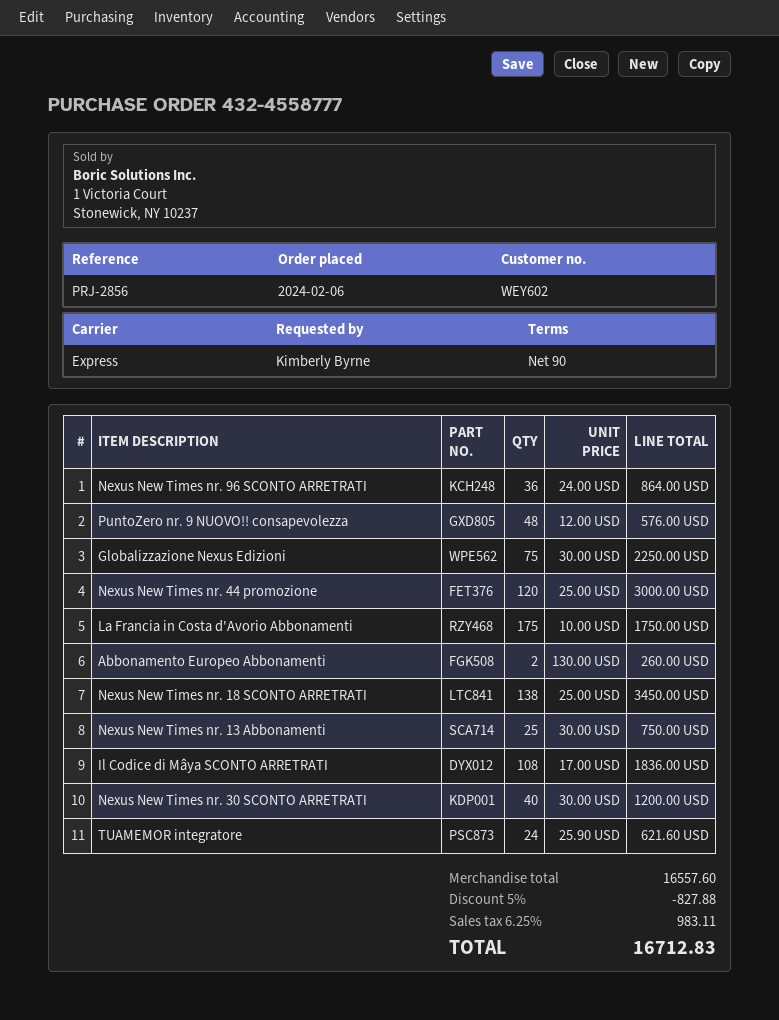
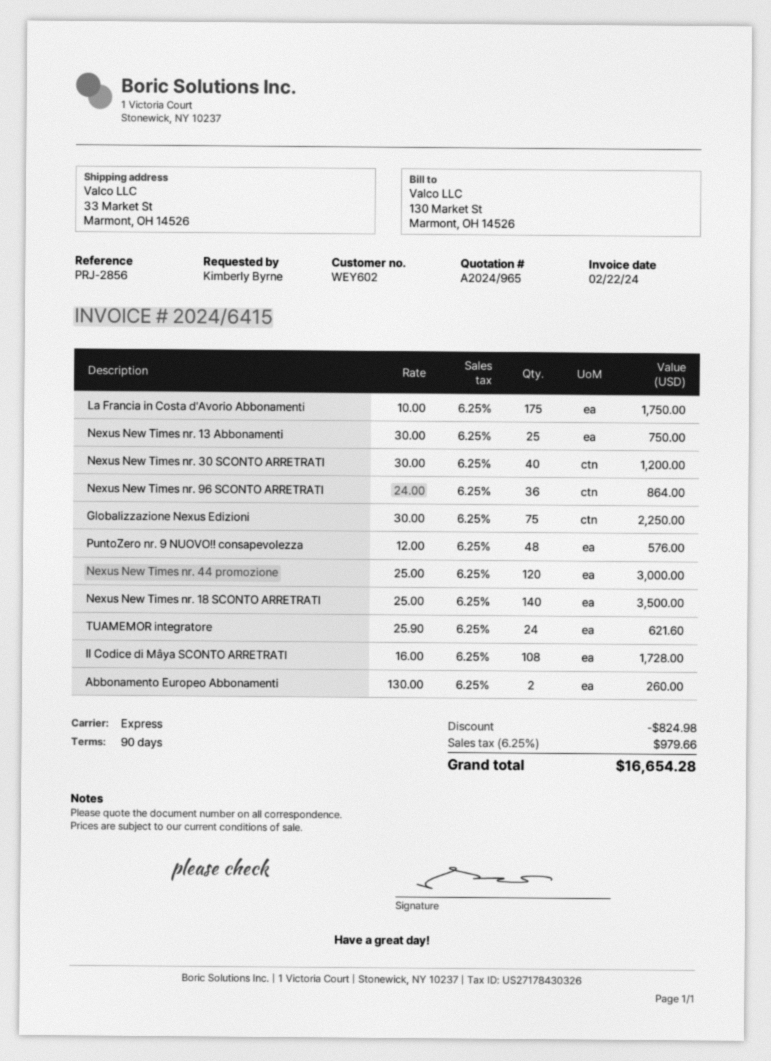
Nexus New Times nr. 18 SCONTO ARRETRATI: 138 x 25.00 = 3450.00 -> 140 x 25.00 = 3500.00
Il Codice di Mâya SCONTO ARRETRATI: 108 x 17.00 = 1836.00 -> 108 x 16.00 = 1728.00
discount: 827.88 -> 824.98
tax: 6.25% = 983.11 -> 6.25% = 979.66
total: 16712.83 -> 16654.28

